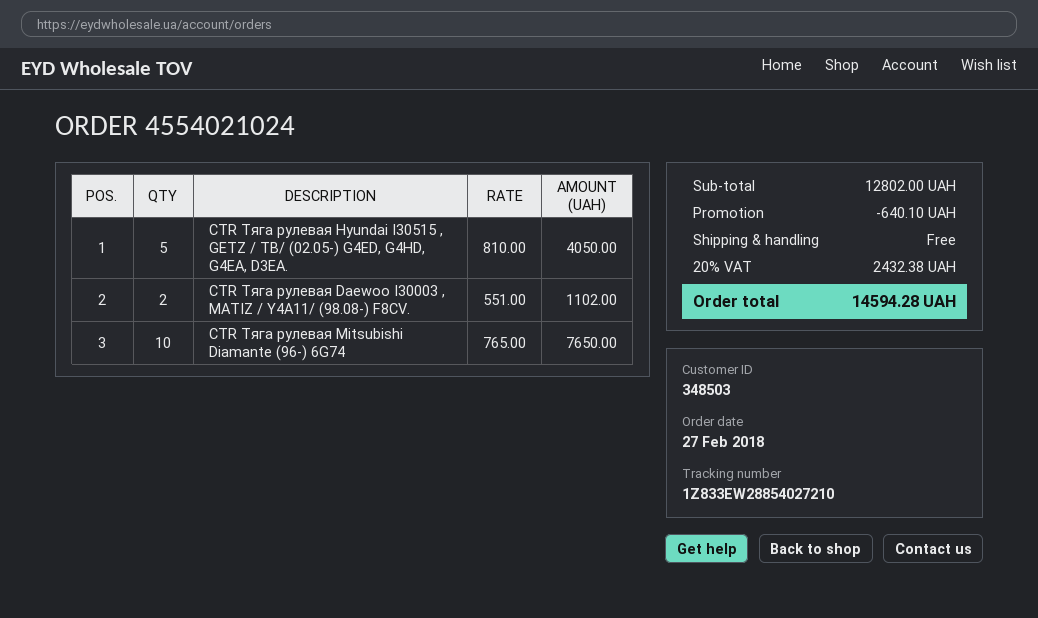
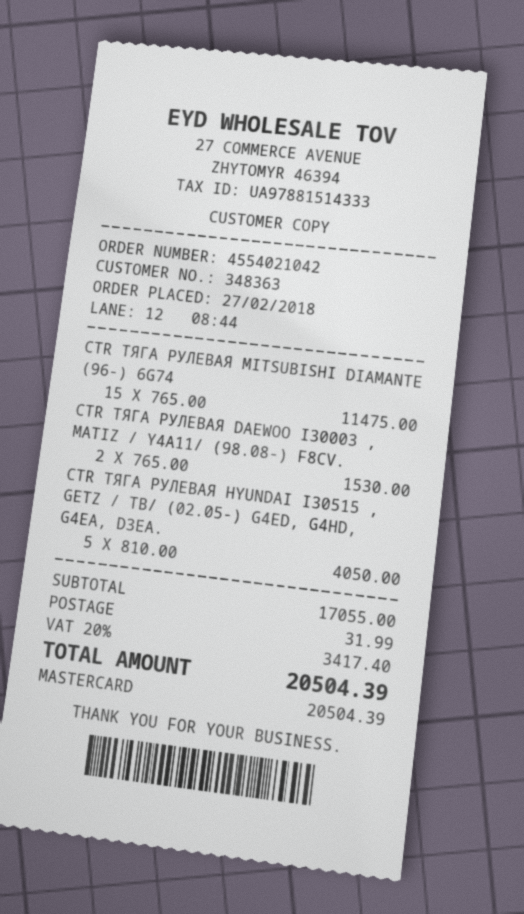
order number: 4554021024 -> 4554021042
customer number: 348503 -> 348363
CTR Тяга рулевая Daewoo I30003 , MATIZ / Y4A11/ (98.08-) F8CV.: 2 x 551.00 = 1102.00 -> 2 x 765.00 = 1530.00
CTR Тяга рулевая Mitsubishi Diamante (96-) 6G74: 10 x 765.00 = 7650.00 -> 15 x 765.00 = 11475.00
subtotal: 12802.00 -> 17055.00
discount: 640.10 -> none
shipping: 0.00 -> 31.99
tax: 20% = 2432.38 -> 20% = 3417.40
total: 14594.28 -> 20504.39

